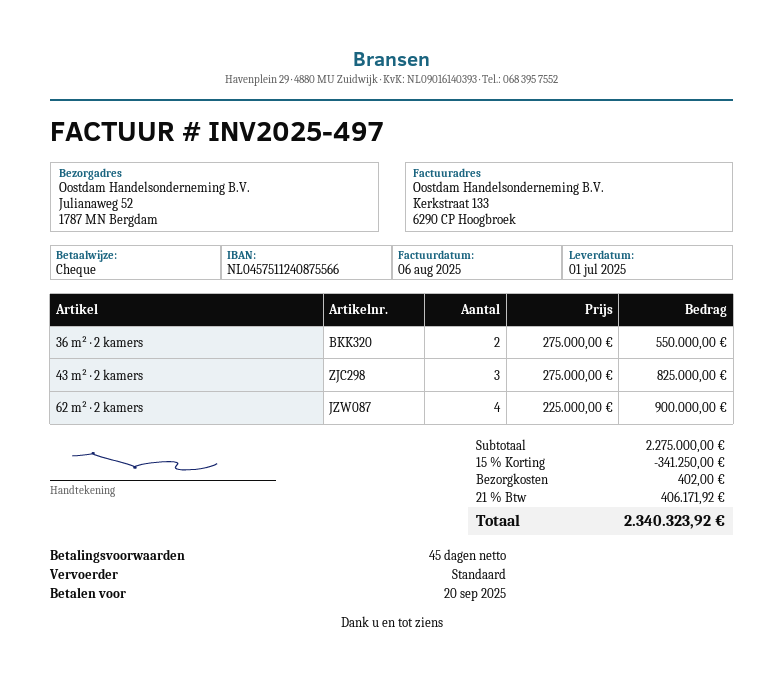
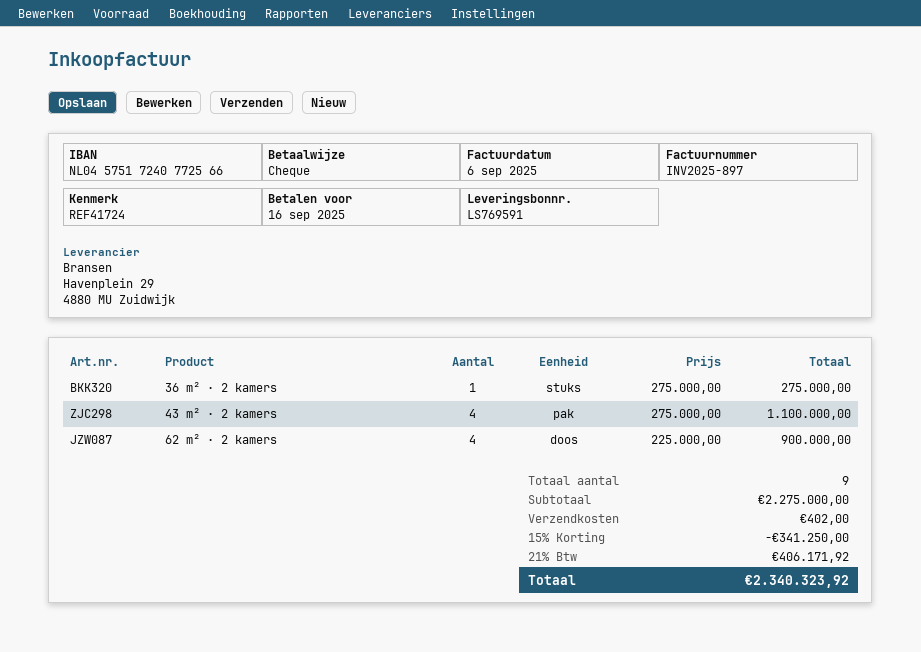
invoice number: INV2025-497 -> INV2025-897
invoice date: 2025-08-06 -> 2025-09-06
due date: 2025-09-20 -> 2025-09-16
bank account: NL0457511240875566 -> NL0457517240772566
36 m² · 2 kamers: 2 x 275000.00 = 550000.00 -> 1 x 275000.00 = 275000.00
43 m² · 2 kamers: 3 x 275000.00 = 825000.00 -> 4 x 275000.00 = 1100000.00

